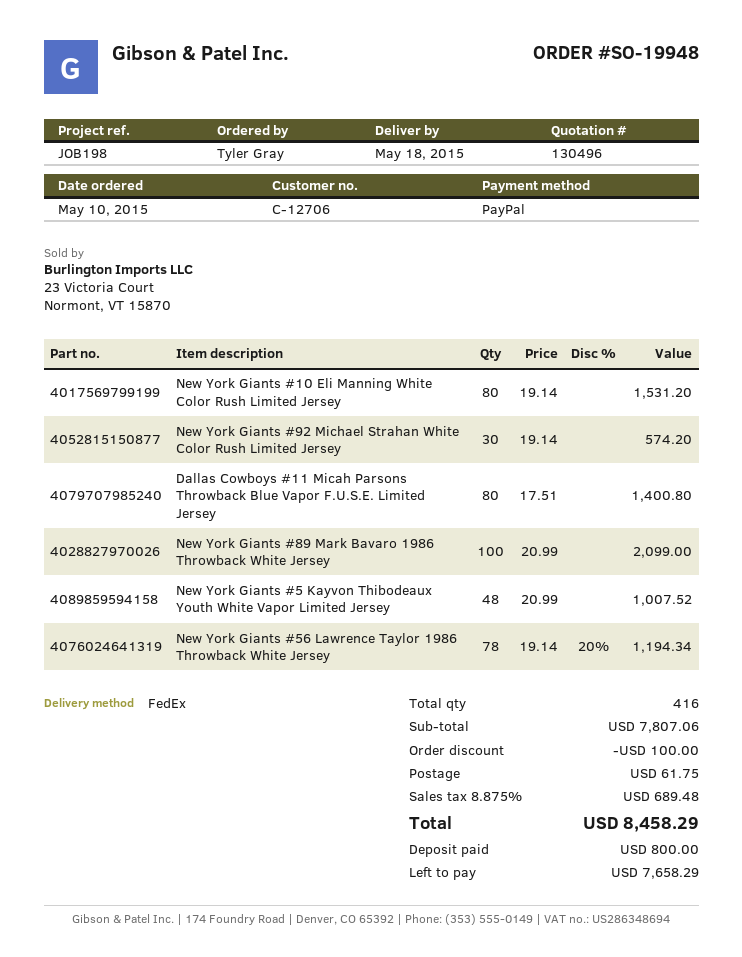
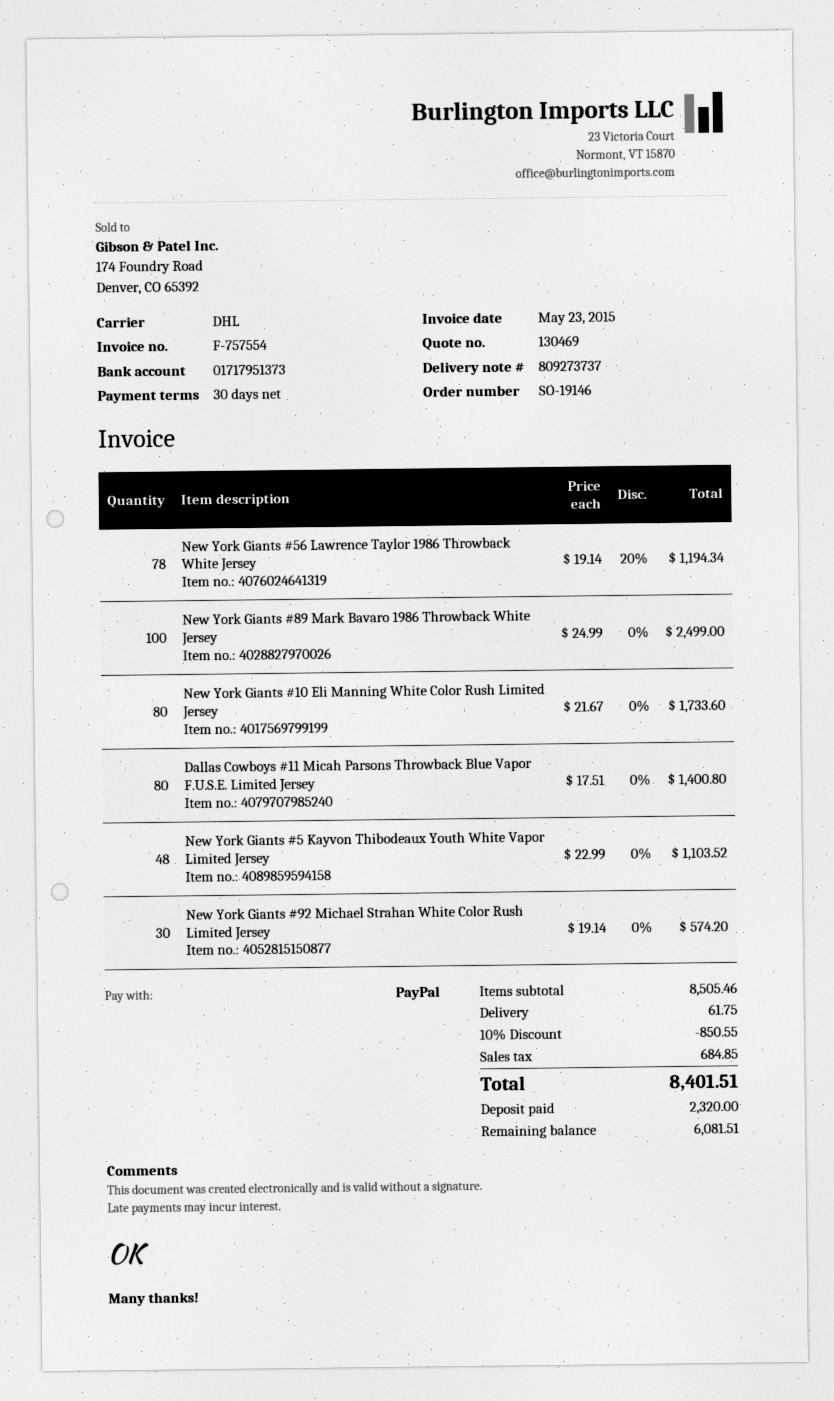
quote number: 130496 -> 130469
order number: SO-19948 -> SO-19146
shipping method: FedEx -> DHL
New York Giants #10 Eli Manning White Color Rush Limited Jersey: 80 x 19.14 = 1531.20 -> 80 x 21.67 = 1733.60
New York Giants #89 Mark Bavaro 1986 Throwback White Jersey: 100 x 20.99 = 2099.00 -> 100 x 24.99 = 2499.00
New York Giants #5 Kayvon Thibodeaux Youth White Vapor Limited Jersey: 48 x 20.99 = 1007.52 -> 48 x 22.99 = 1103.52
subtotal: 7807.06 -> 8505.46
discount: 100.00 -> 850.55
tax: 689.48 -> 684.85
total: 8458.29 -> 8401.51
deposit: 800.00 -> 2320.00
balance: 7658.29 -> 6081.51

